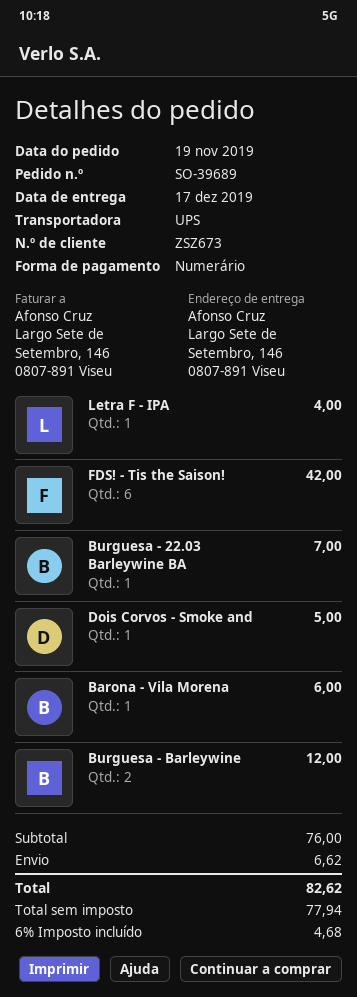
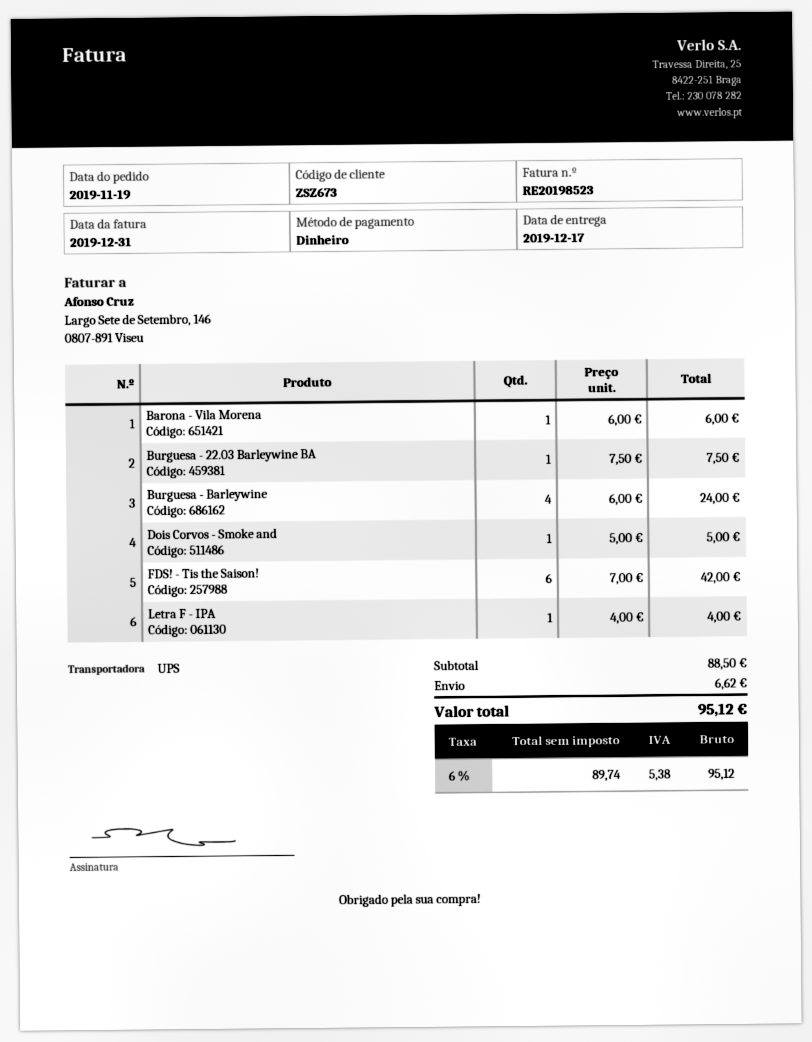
Burguesa - 22.03 Barleywine BA: 1 for 7.00 -> 1 for 7.50
Burguesa - Barleywine: 2 for 12.00 -> 4 for 24.00
subtotal: 76.00 -> 88.50
net: 77.94 -> 89.74
tax: 6% = 4.68 -> 6% = 5.38
total: 82.62 -> 95.12

